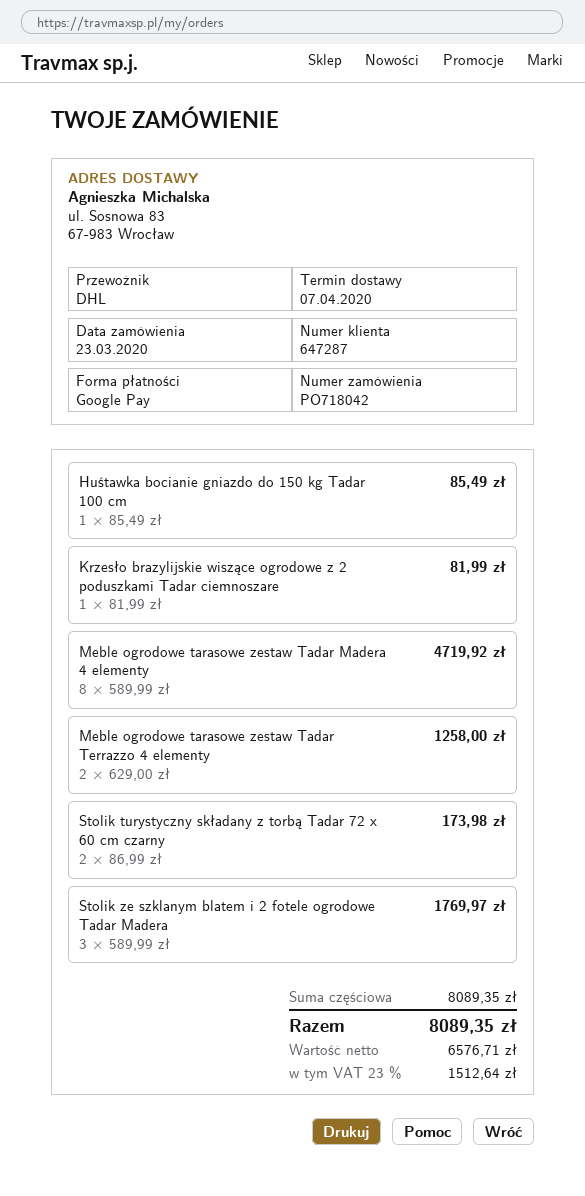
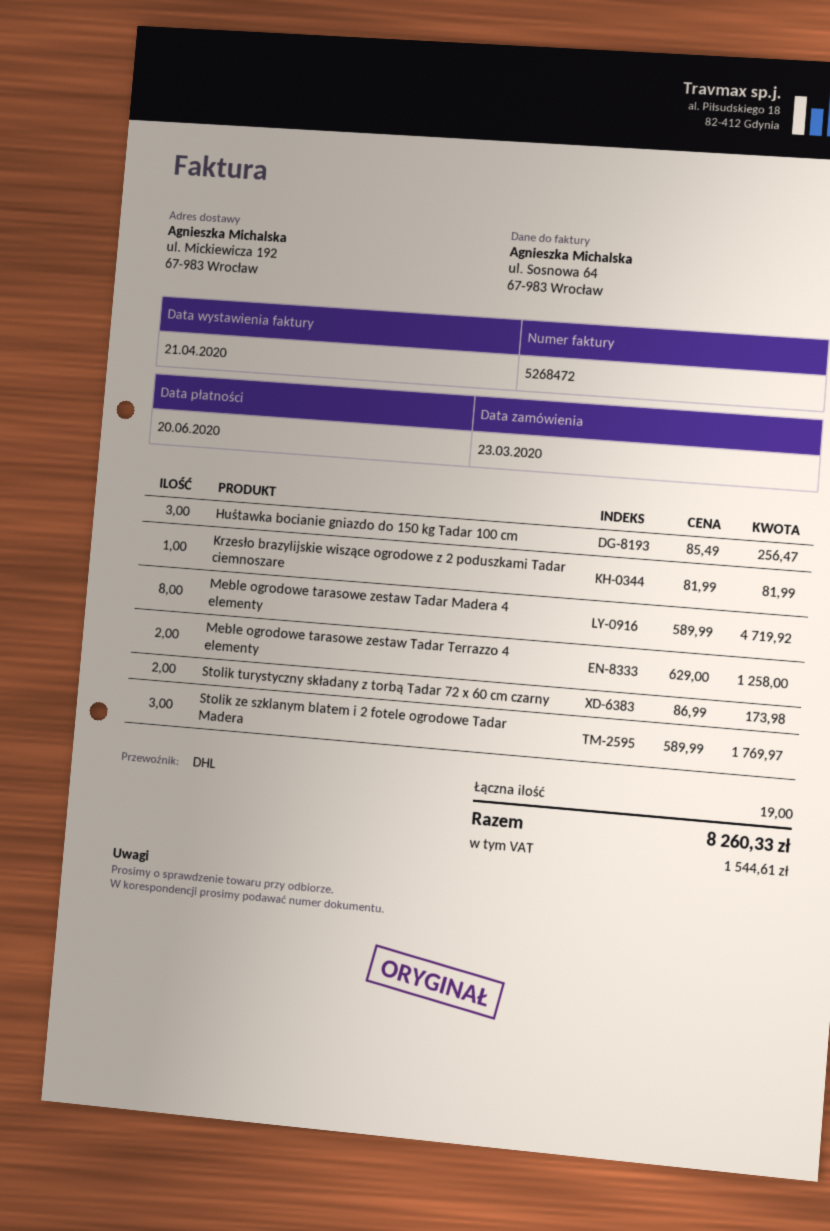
ship to: ul. Sosnowa 83, 67-983 Wrocław -> ul. Mickiewicza 192, 67-983 Wrocław
Huśtawka bocianie gniazdo do 150 kg Tadar 100 cm: 1 x 85.49 = 85.49 -> 3 x 85.49 = 256.47
tax: 1512.64 -> 1544.61
total: 8089.35 -> 8260.33

